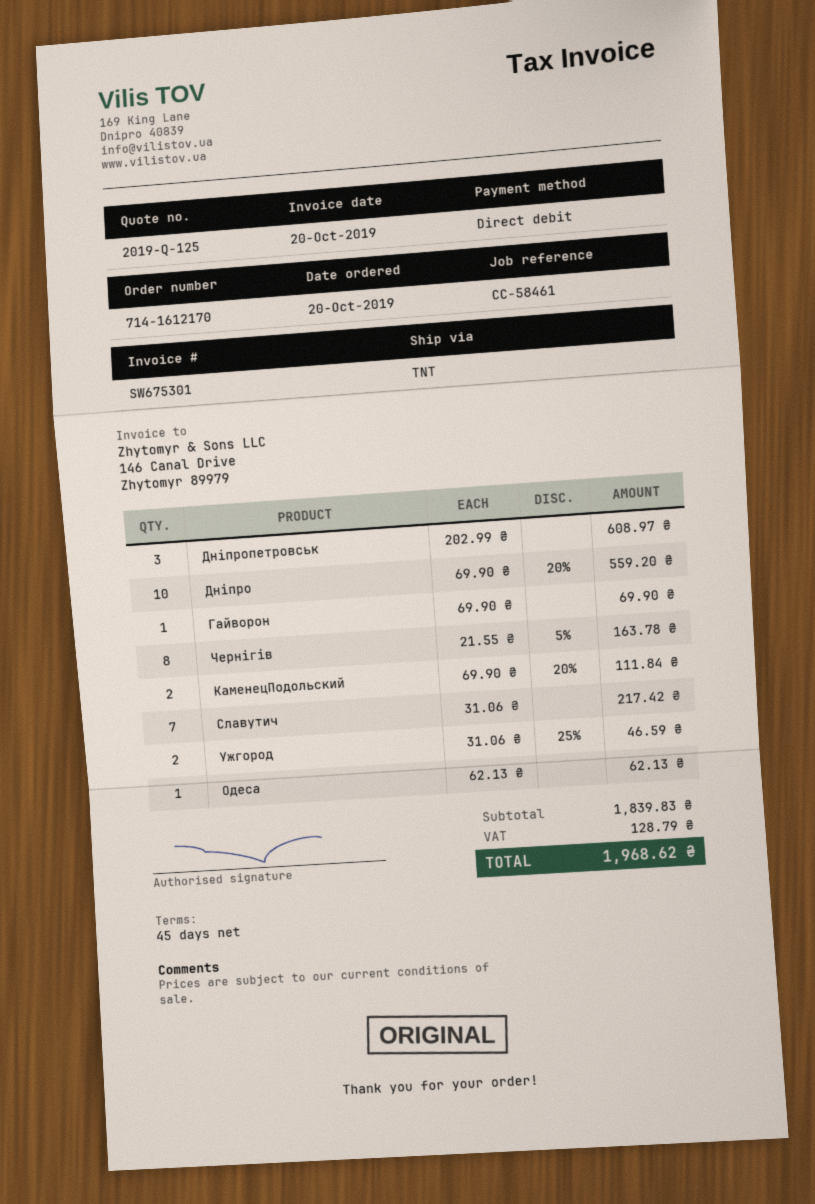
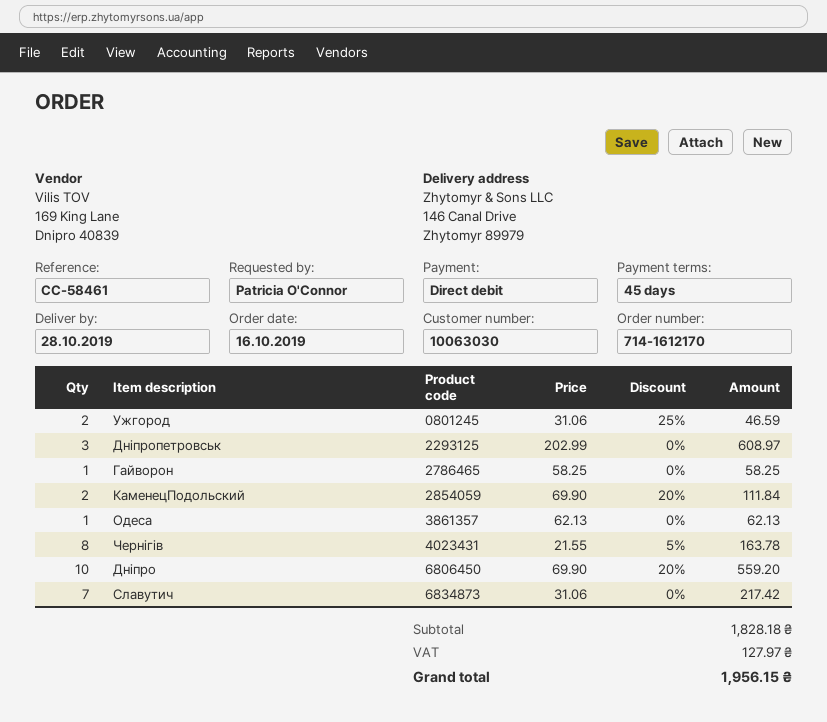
order date: 2019-10-20 -> 2019-10-16
Гайворон: 1 x 69.90 = 69.90 -> 1 x 58.25 = 58.25
subtotal: 1839.83 -> 1828.18
tax: 128.79 -> 127.97
total: 1968.62 -> 1956.15

